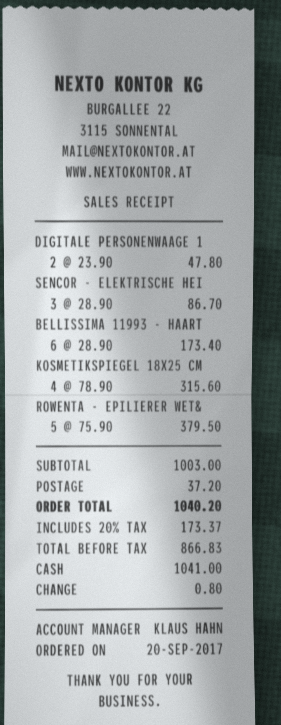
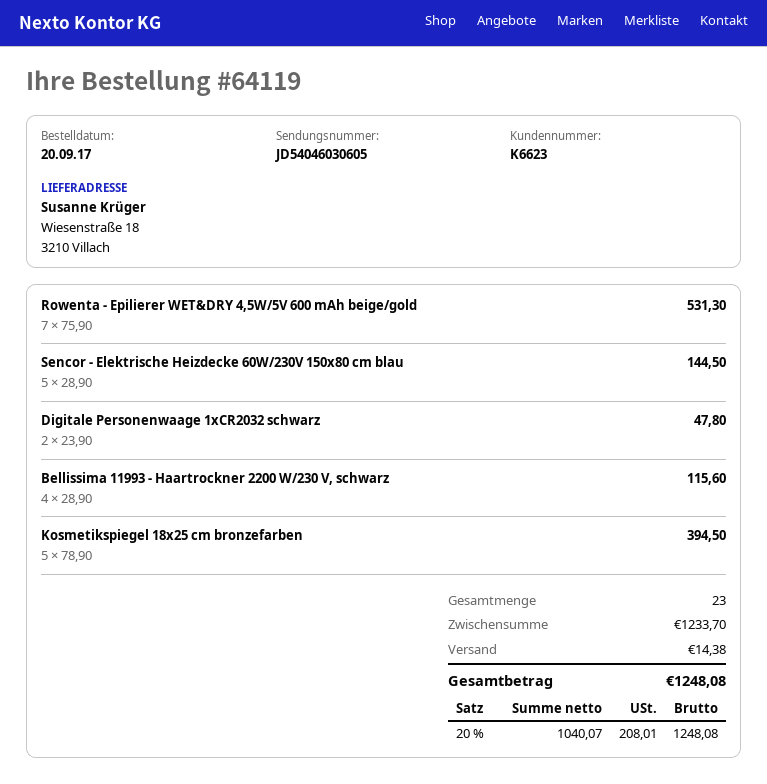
SENCOR - ELEKTRISCHE HEI: 3 x 28.90 = 86.70 -> 5 x 28.90 = 144.50
BELLISSIMA 11993 - HAART: 6 x 28.90 = 173.40 -> 4 x 28.90 = 115.60
KOSMETIKSPIEGEL 18X25 CM: 4 x 78.90 = 315.60 -> 5 x 78.90 = 394.50
ROWENTA - EPILIERER WET&: 5 x 75.90 = 379.50 -> 7 x 75.90 = 531.30
subtotal: 1003.00 -> 1233.70
shipping: 37.20 -> 14.38
net: 866.83 -> 1040.07
tax: 20% = 173.37 -> 20% = 208.01
total: 1040.20 -> 1248.08

